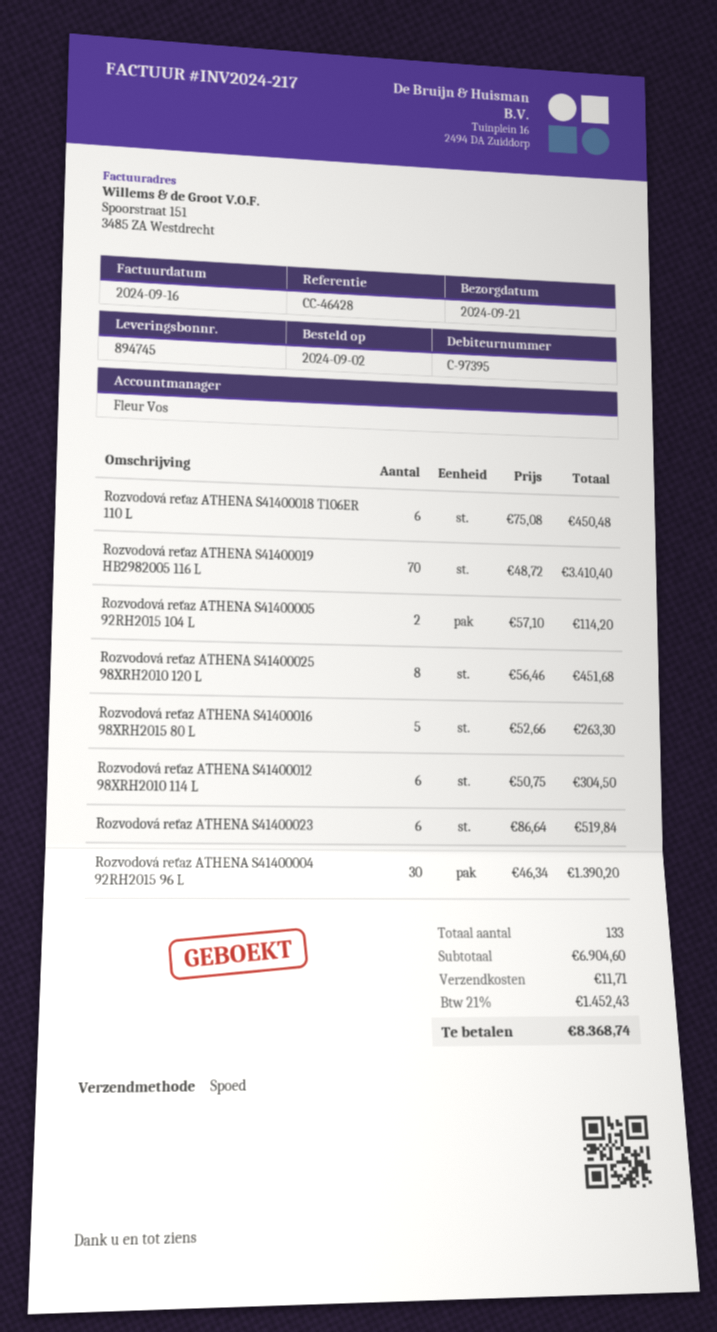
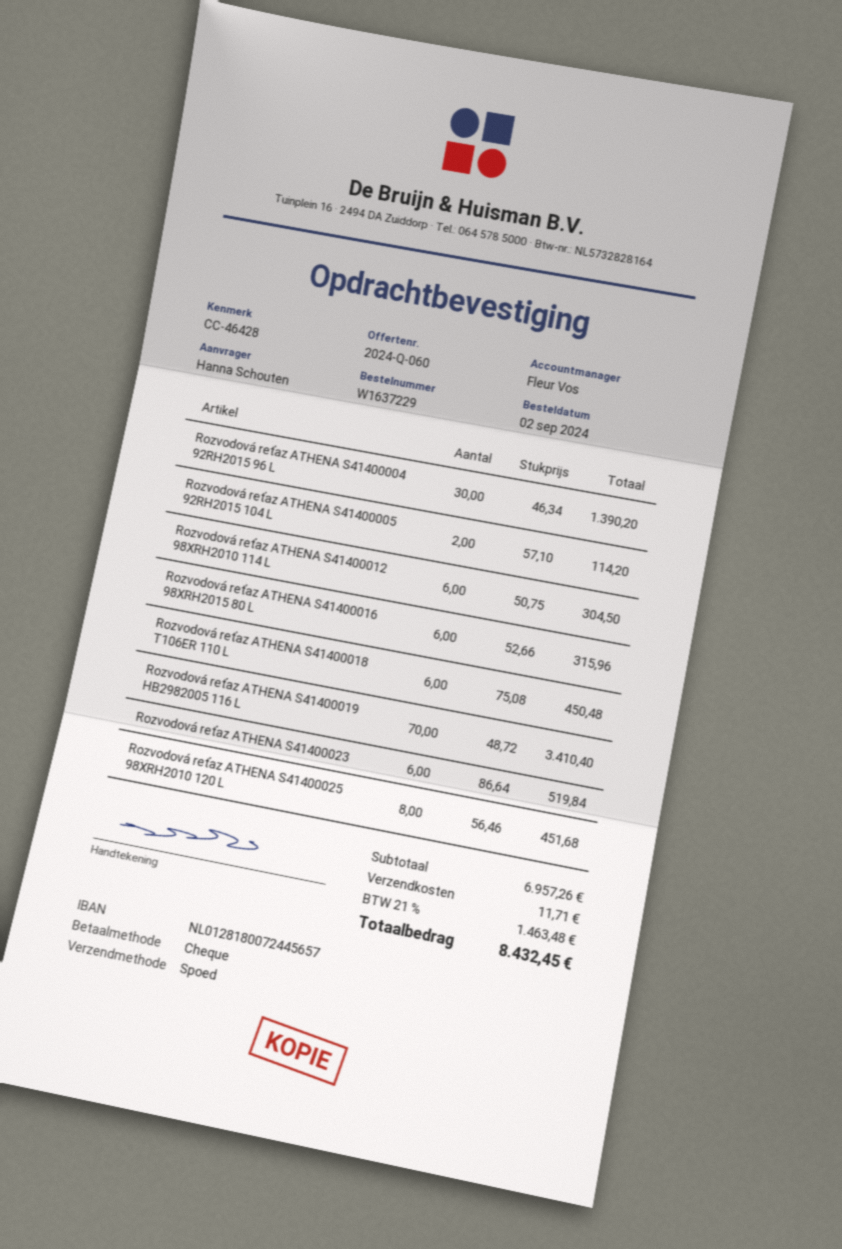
Rozvodová reťaz ATHENA S41400016 98XRH2015 80 L: 5 x 52.66 = 263.30 -> 6 x 52.66 = 315.96
subtotal: 6904.60 -> 6957.26
tax: 21% = 1452.43 -> 21% = 1463.48
total: 8368.74 -> 8432.45

